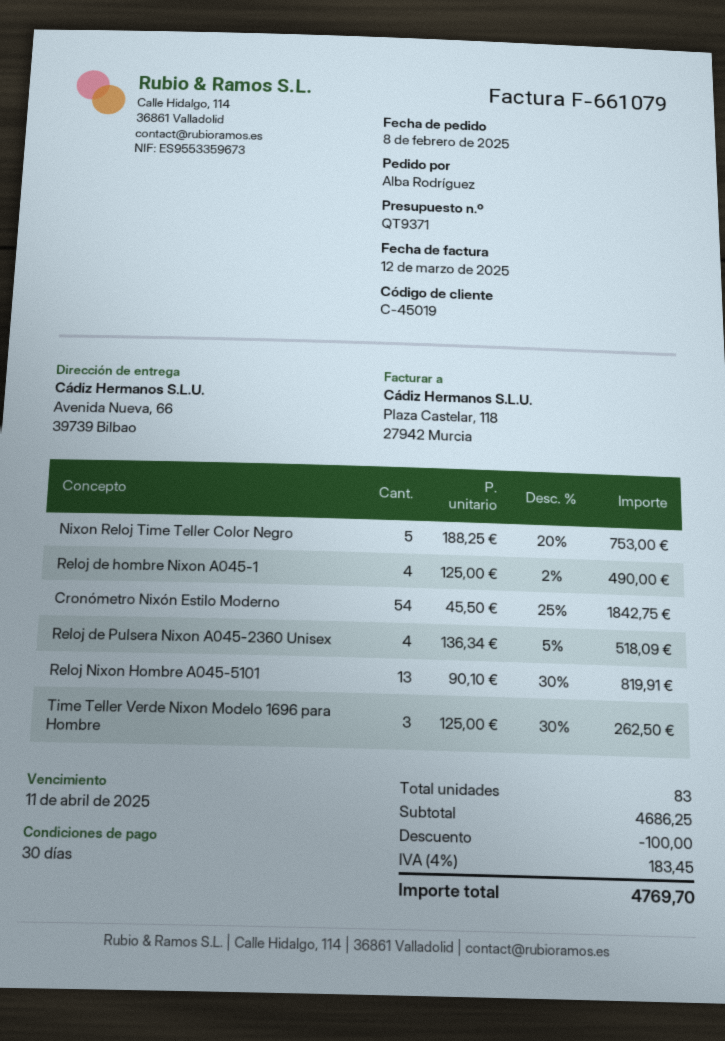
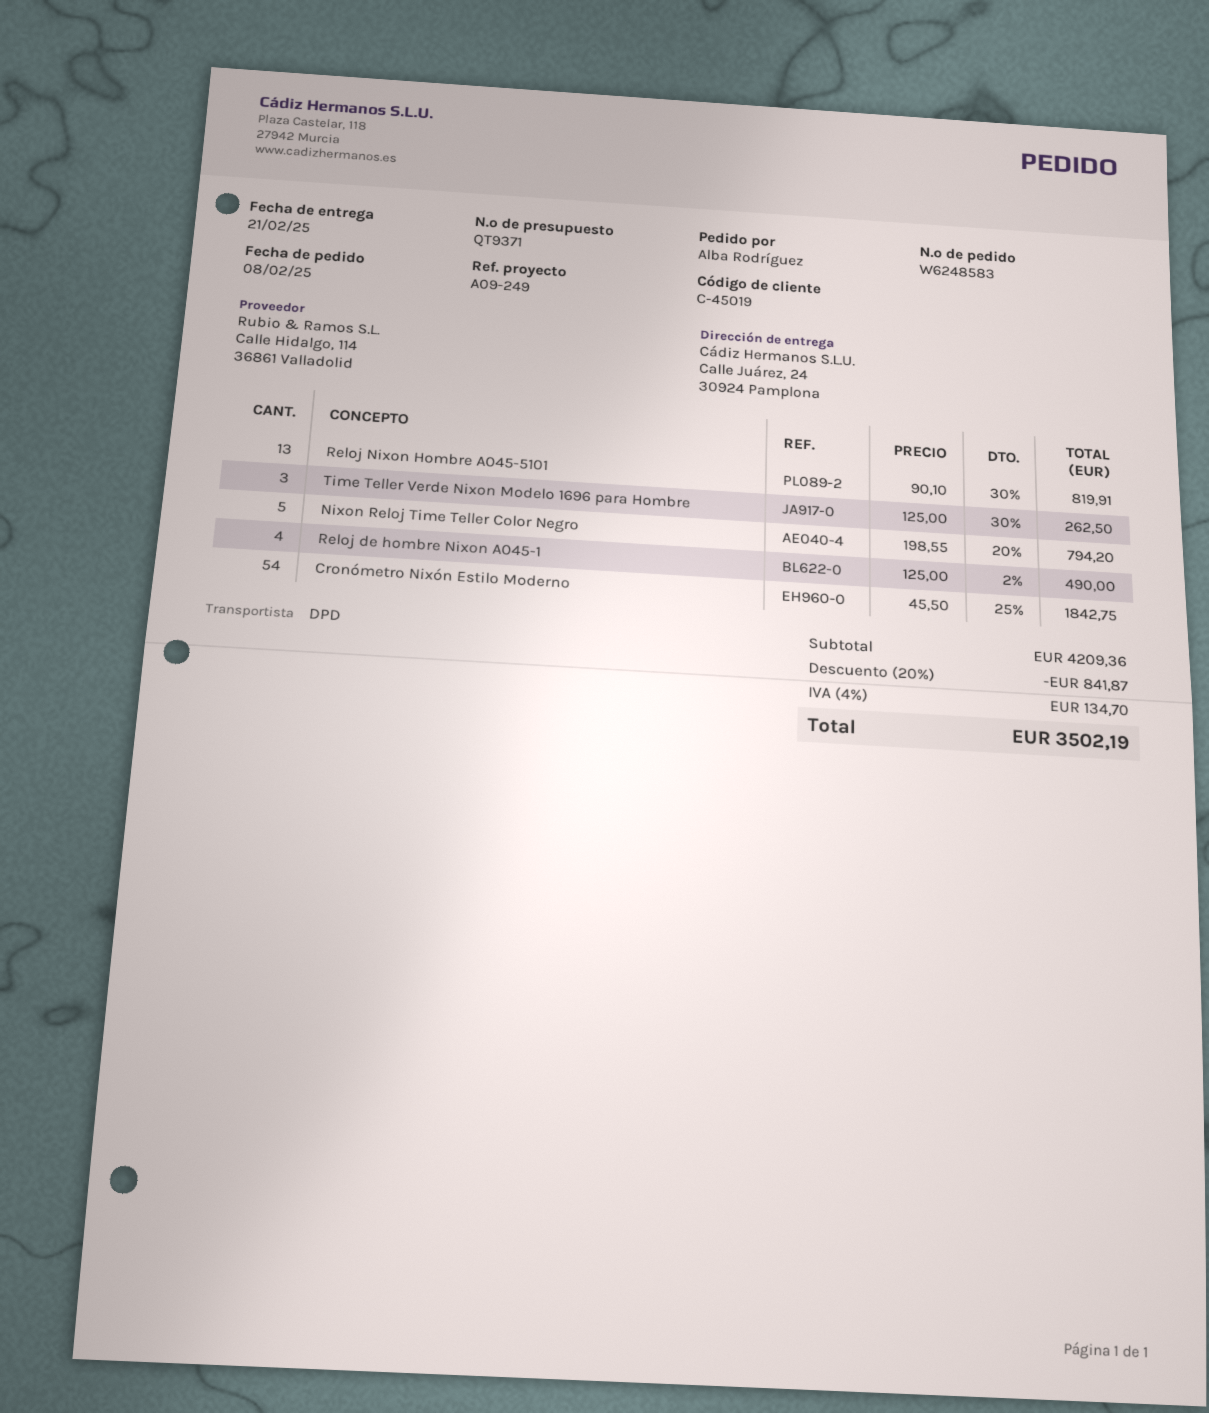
ship to: Avenida Nueva, 66, 39739 Bilbao -> Calle Juárez, 24, 30924 Pamplona
Nixon Reloj Time Teller Color Negro: 5 x 188.25 - 20% = 753.00 -> 5 x 198.55 - 20% = 794.20
Reloj de Pulsera Nixon A045-2360 Unisex: 4 x 136.34 - 5% = 518.09 -> none
subtotal: 4686.25 -> 4209.36
discount: 100.00 -> 841.87
tax: 4% = 183.45 -> 4% = 134.70
total: 4769.70 -> 3502.19

